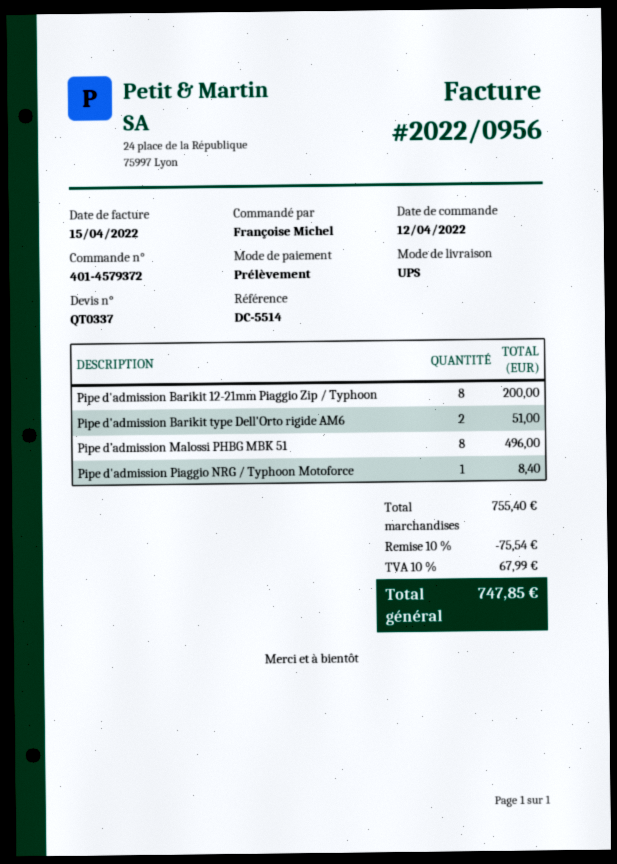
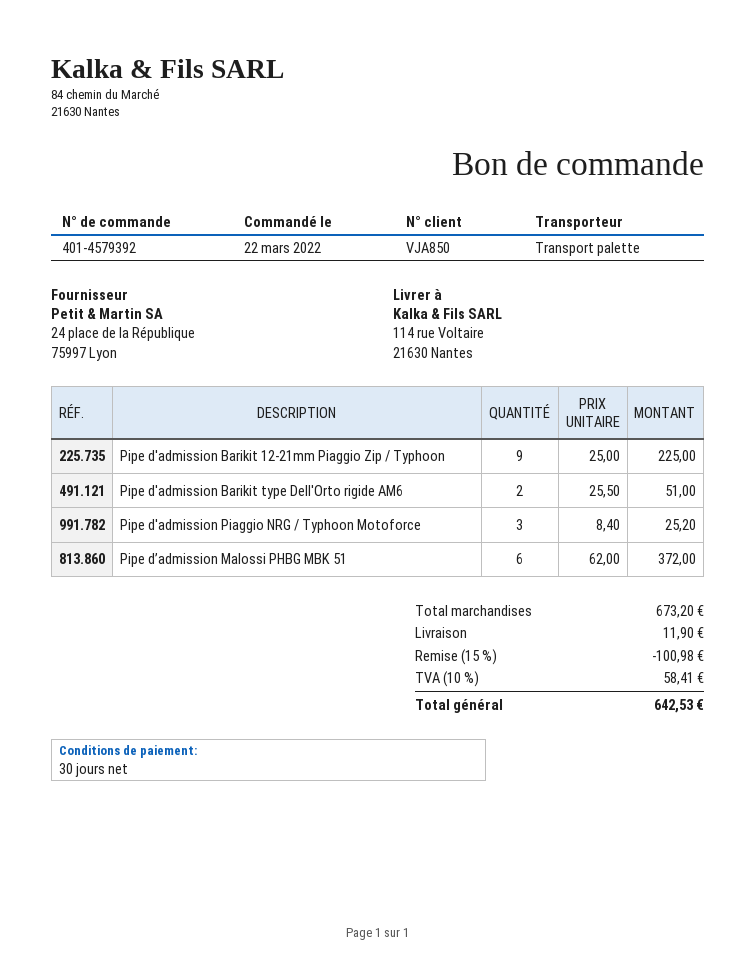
order number: 401-4579372 -> 401-4579392
order date: 2022-04-12 -> 2022-03-22
shipping method: UPS -> pallet freight
Pipe d'admission Barikit 12-21mm Piaggio Zip / Typhoon: 8 for 200.00 -> 9 for 225.00
Pipe d’admission Malossi PHBG MBK 51: 8 for 496.00 -> 6 for 372.00
Pipe d'admission Piaggio NRG / Typhoon Motoforce: 1 for 8.40 -> 3 for 25.20
subtotal: 755.40 -> 673.20
discount: 10% = 75.54 -> 15% = 100.98
shipping: none -> 11.90
tax: 10% = 67.99 -> 10% = 58.41
total: 747.85 -> 642.53

